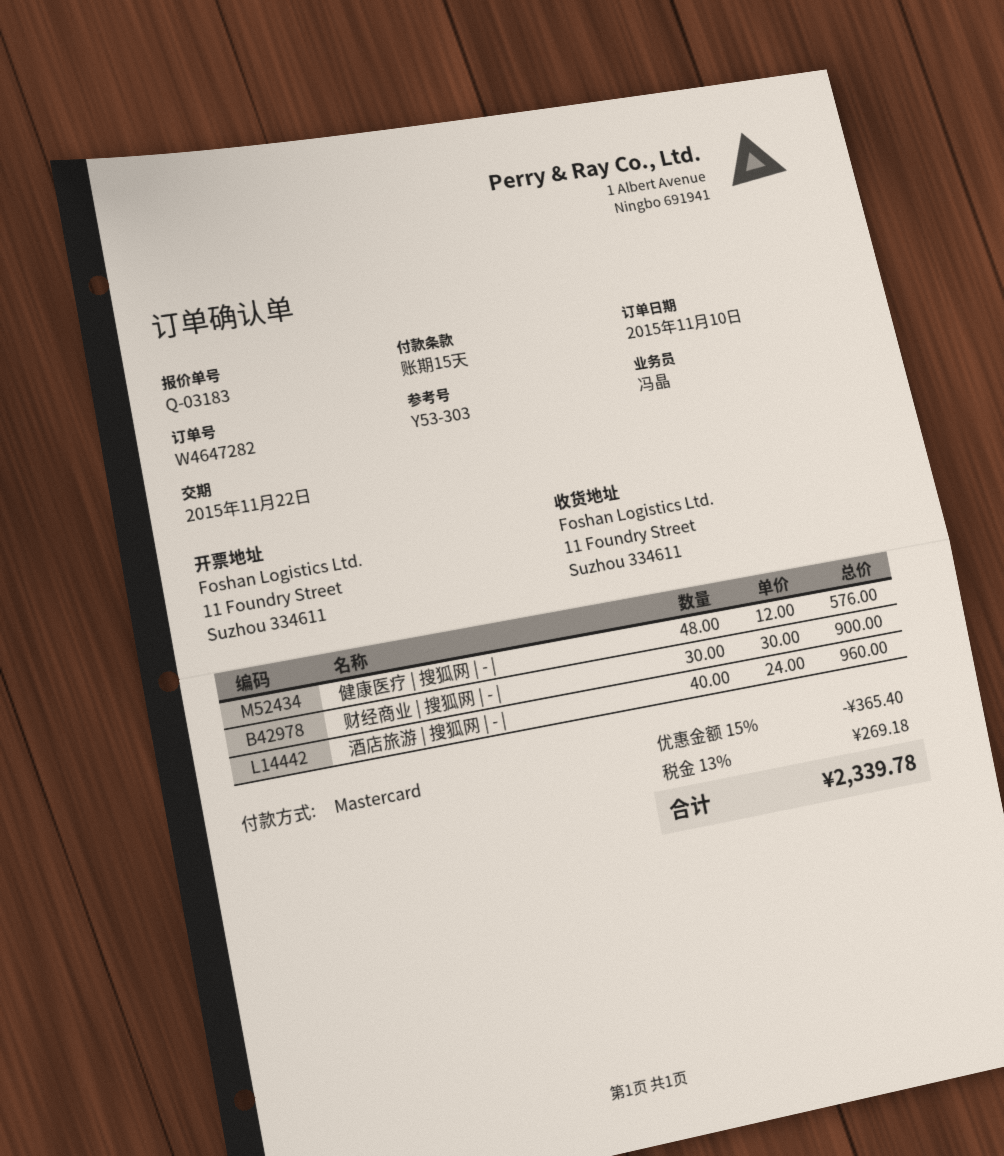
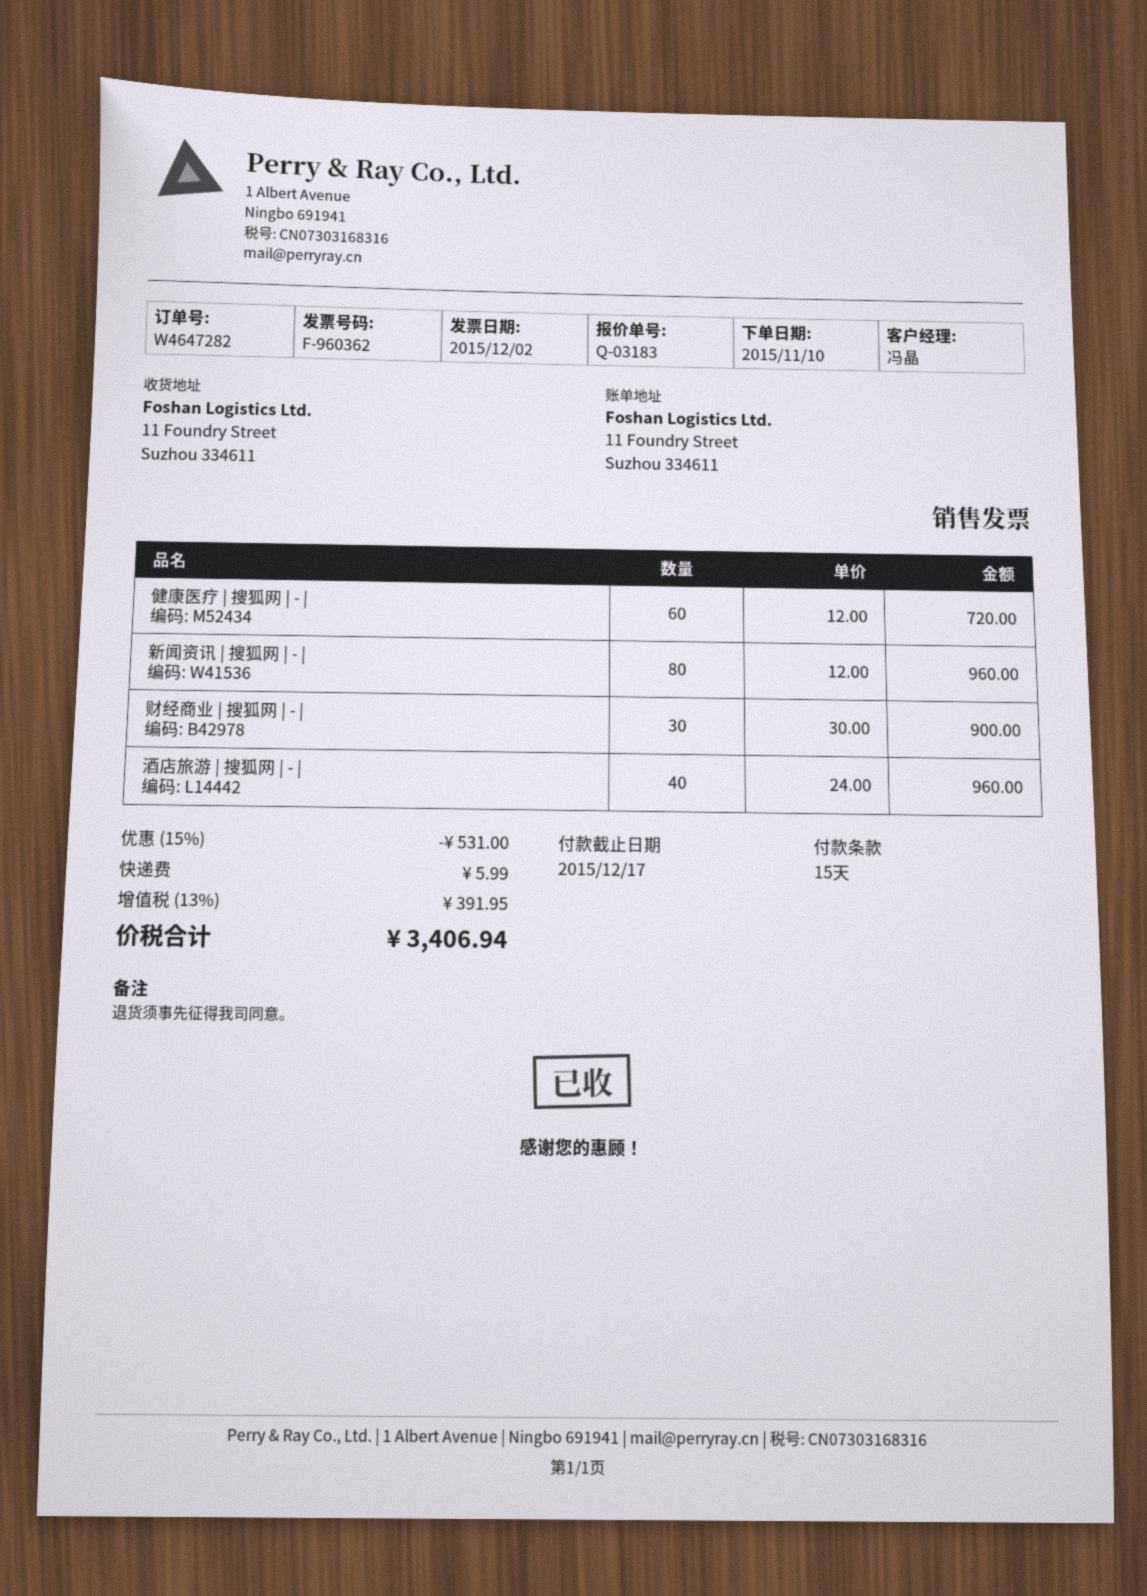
健康医疗 | 搜狐网 | - |: 48 x 12.00 = 576.00 -> 60 x 12.00 = 720.00
新闻资讯 | 搜狐网 | - |: none -> 80 x 12.00 = 960.00
discount: 15% = 365.40 -> 15% = 531.00
shipping: none -> 5.99
tax: 13% = 269.18 -> 13% = 391.95
total: 2339.78 -> 3406.94

